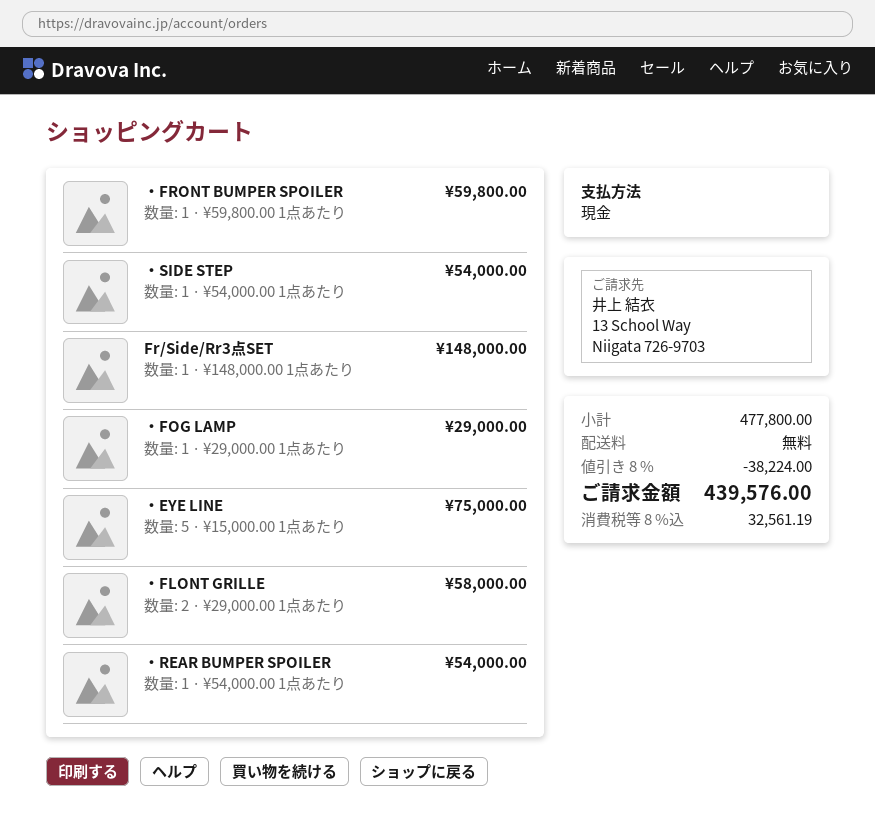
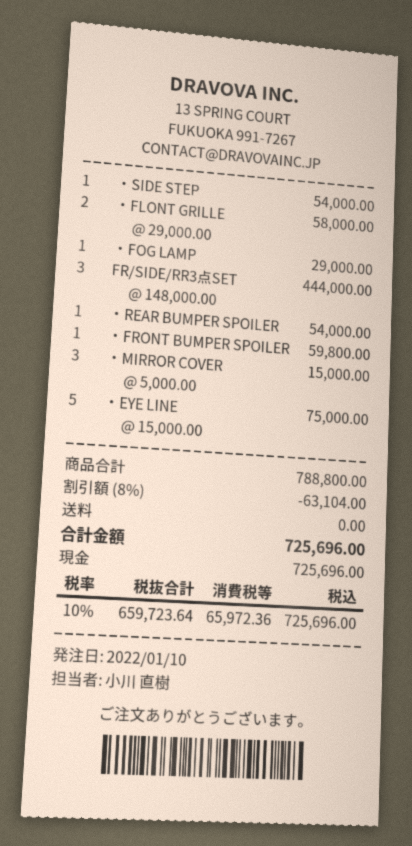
Fr/Side/Rr3点SET: 1 x 148000.00 = 148000.00 -> 3 x 148000.00 = 444000.00
・MIRROR COVER: none -> 3 x 5000.00 = 15000.00
subtotal: 477800.00 -> 788800.00
discount: 8% = 38224.00 -> 8% = 63104.00
tax: 8% = 32561.19 -> 10% = 65972.36
total: 439576.00 -> 725696.00

